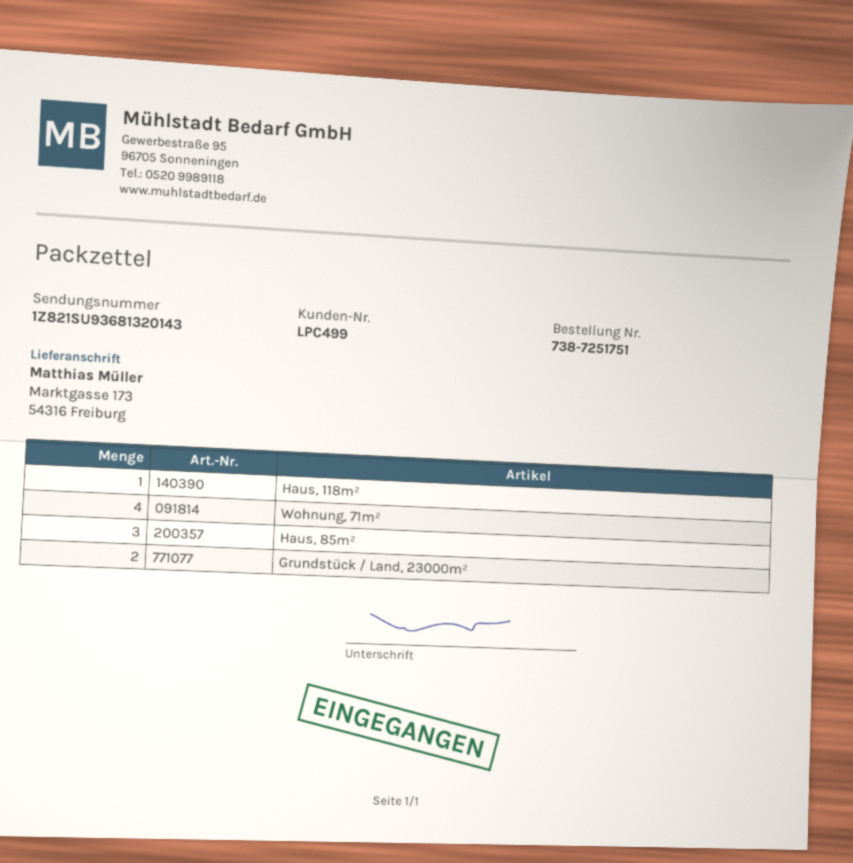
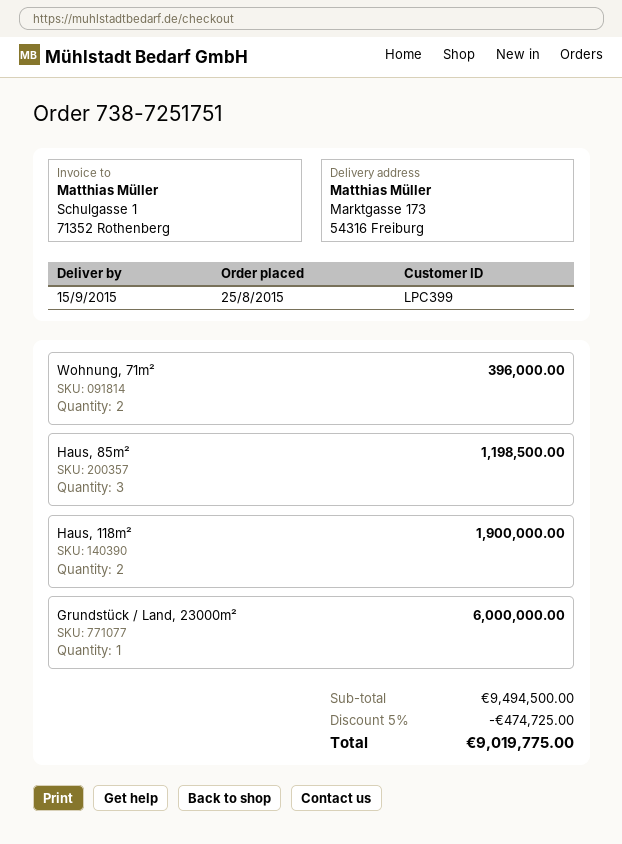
customer number: LPC499 -> LPC399
Haus, 118m²: 1 -> 2
Wohnung, 71m²: 4 -> 2
Grundstück / Land, 23000m²: 2 -> 1

